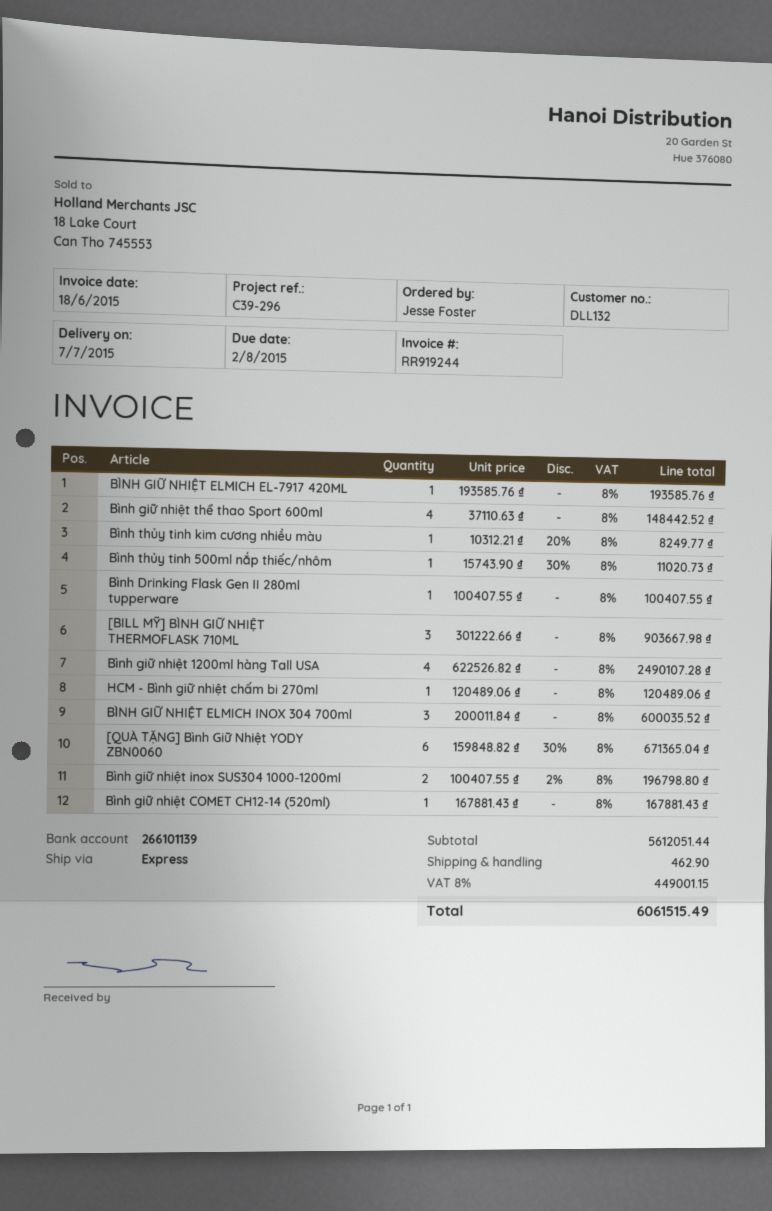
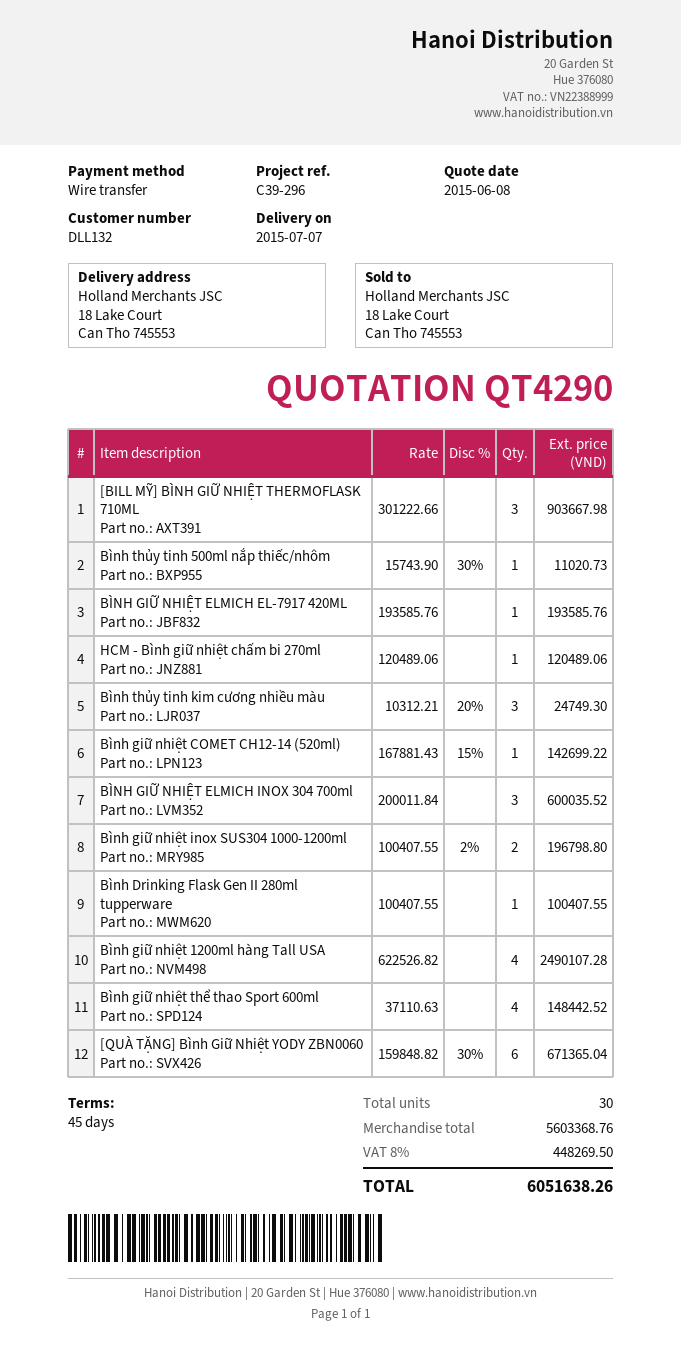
Bình thủy tinh kim cương nhiều màu: 1 x 10312.21 - 20% = 8249.77 -> 3 x 10312.21 - 20% = 24749.30
Bình giữ nhiệt COMET CH12-14 (520ml): 1 x 167881.43 = 167881.43 -> 1 x 167881.43 - 15% = 142699.22
subtotal: 5612051.44 -> 5603368.76
shipping: 462.90 -> none
tax: 8% = 449001.15 -> 8% = 448269.50
total: 6061515.49 -> 6051638.26

